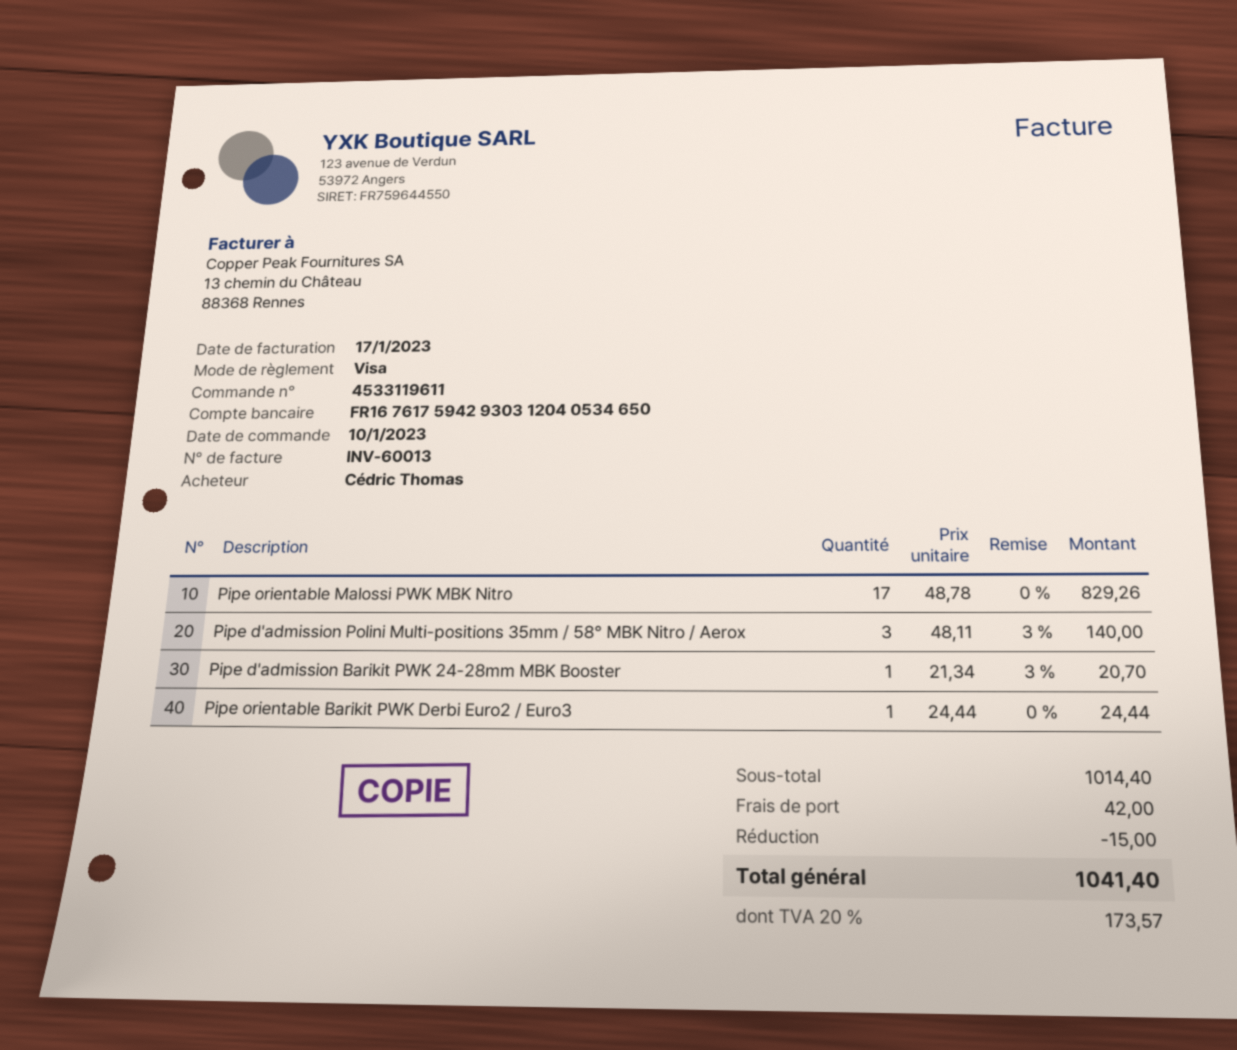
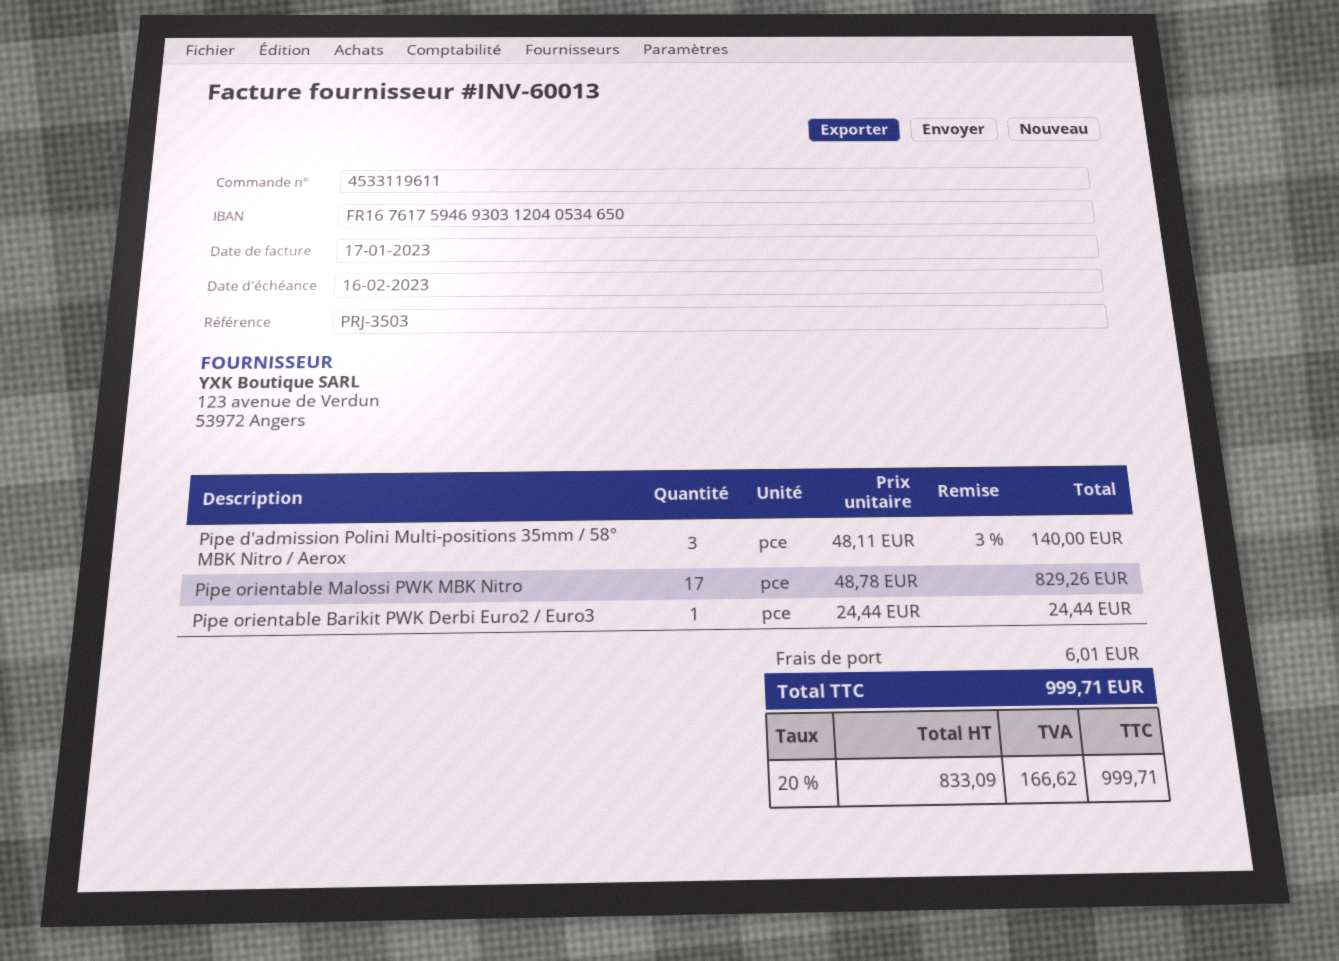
bank account: FR1676175942930312040534650 -> FR1676175946930312040534650
Pipe d'admission Barikit PWK 24-28mm MBK Booster: 1 x 21.34 - 3% = 20.70 -> none
discount: 15.00 -> none
shipping: 42.00 -> 6.01
tax: 20% = 173.57 -> 20% = 166.62
total: 1041.40 -> 999.71

